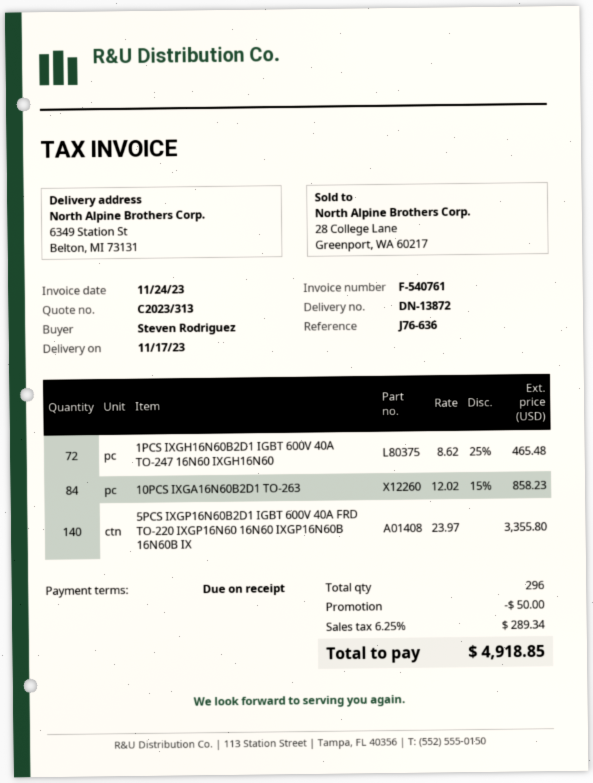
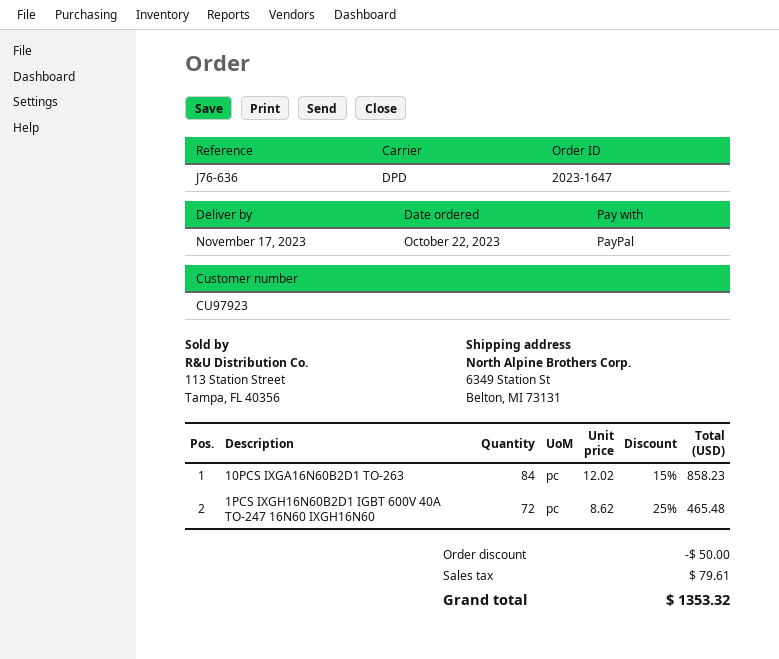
5PCS IXGP16N60B2D1 IGBT 600V 40A FRD TO-220 IXGP16N60 16N60 IXGP16N60B 16N60B IX: 140 x 23.97 = 3355.80 -> none
tax: 289.34 -> 79.61
total: 4918.85 -> 1353.32

